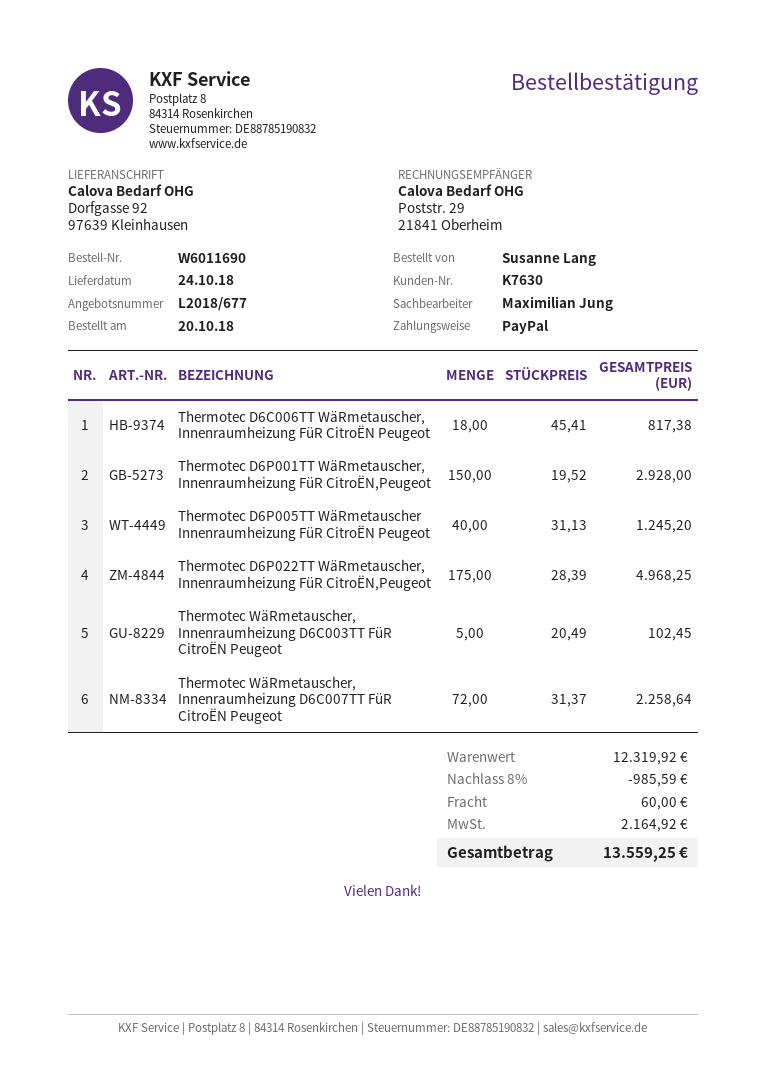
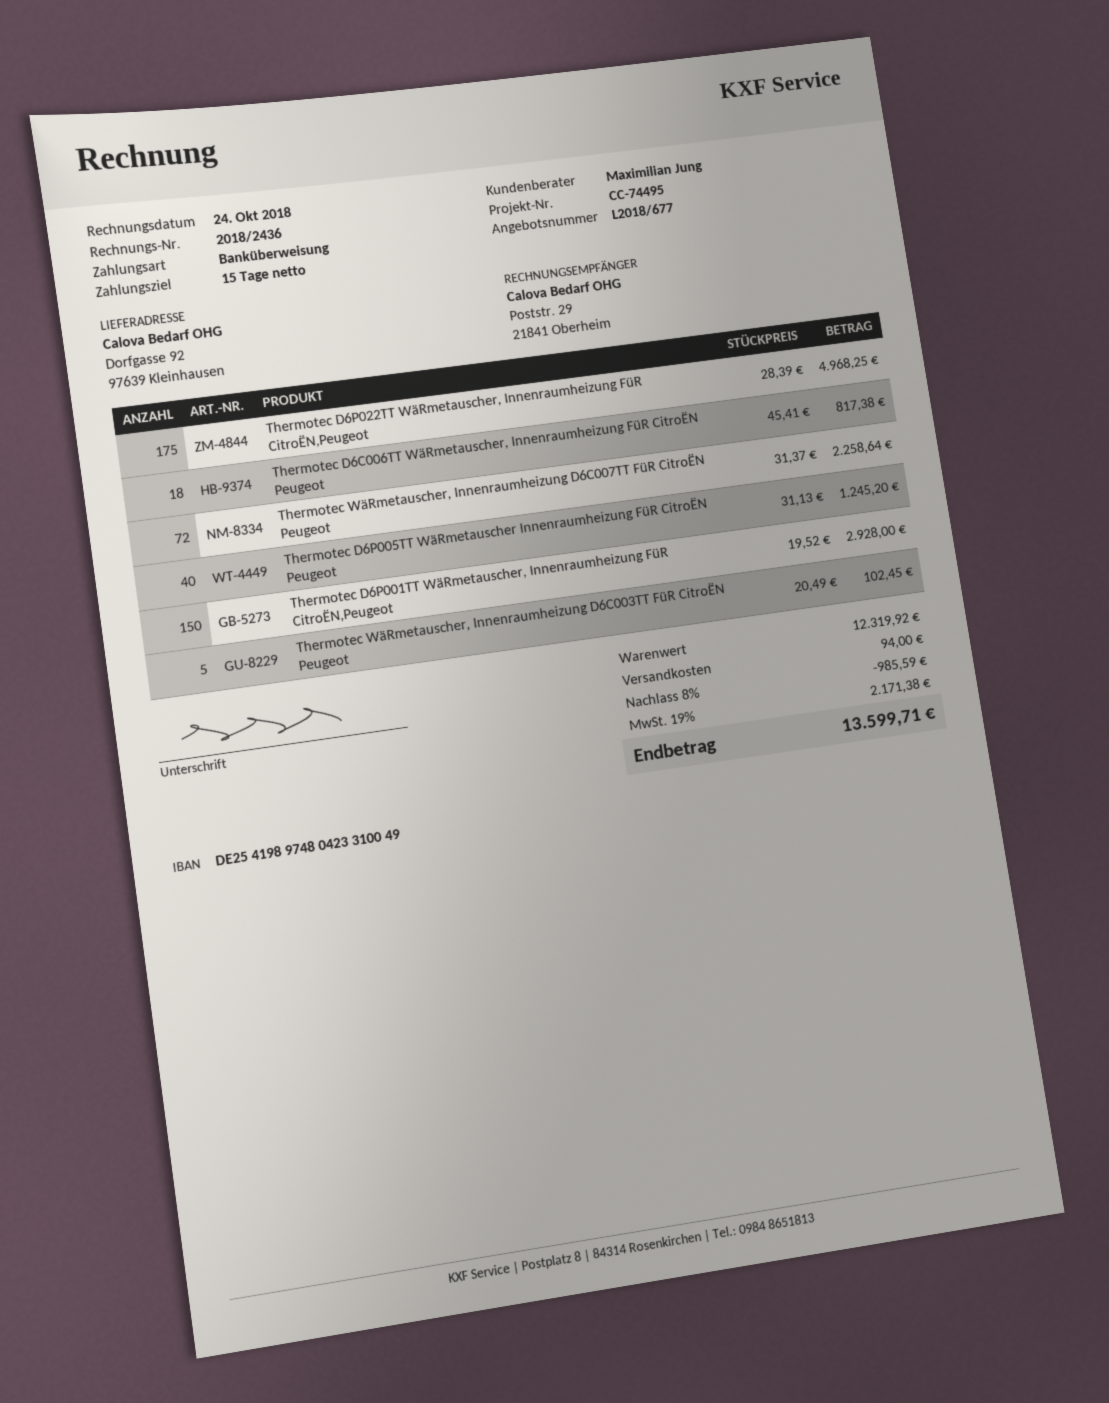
payment method: PayPal -> bank transfer
shipping: 60.00 -> 94.00
tax: 2164.92 -> 2171.38
total: 13559.25 -> 13599.71

